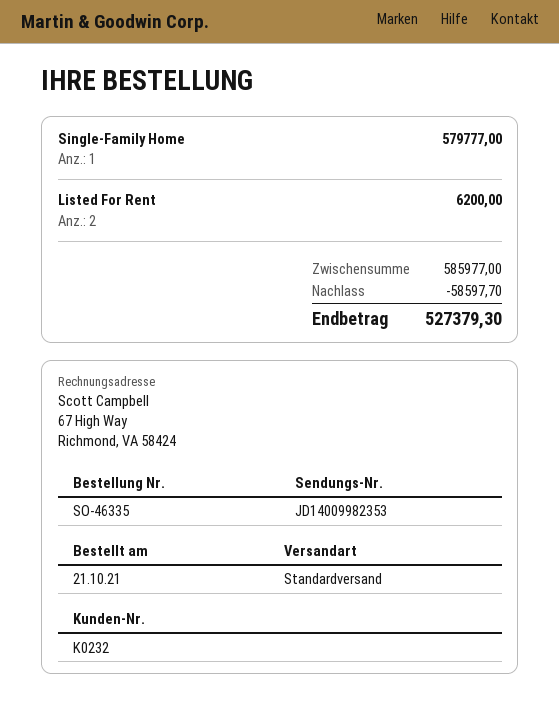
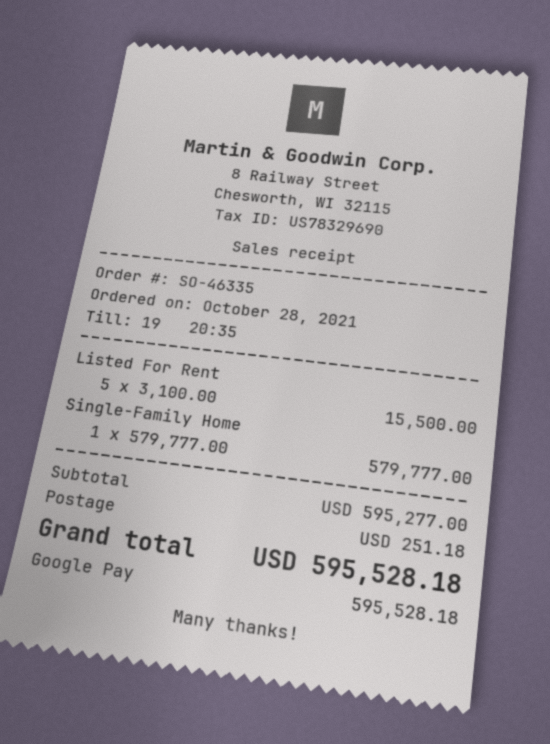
order date: 2021-10-21 -> 2021-10-28
Listed For Rent: 2 for 6200.00 -> 5 for 15500.00
subtotal: 585977.00 -> 595277.00
discount: 58597.70 -> none
shipping: none -> 251.18
total: 527379.30 -> 595528.18

